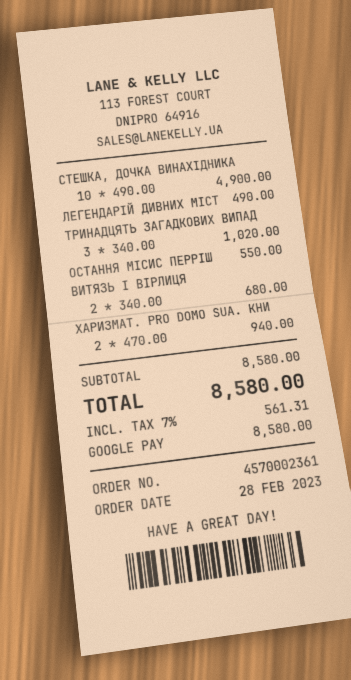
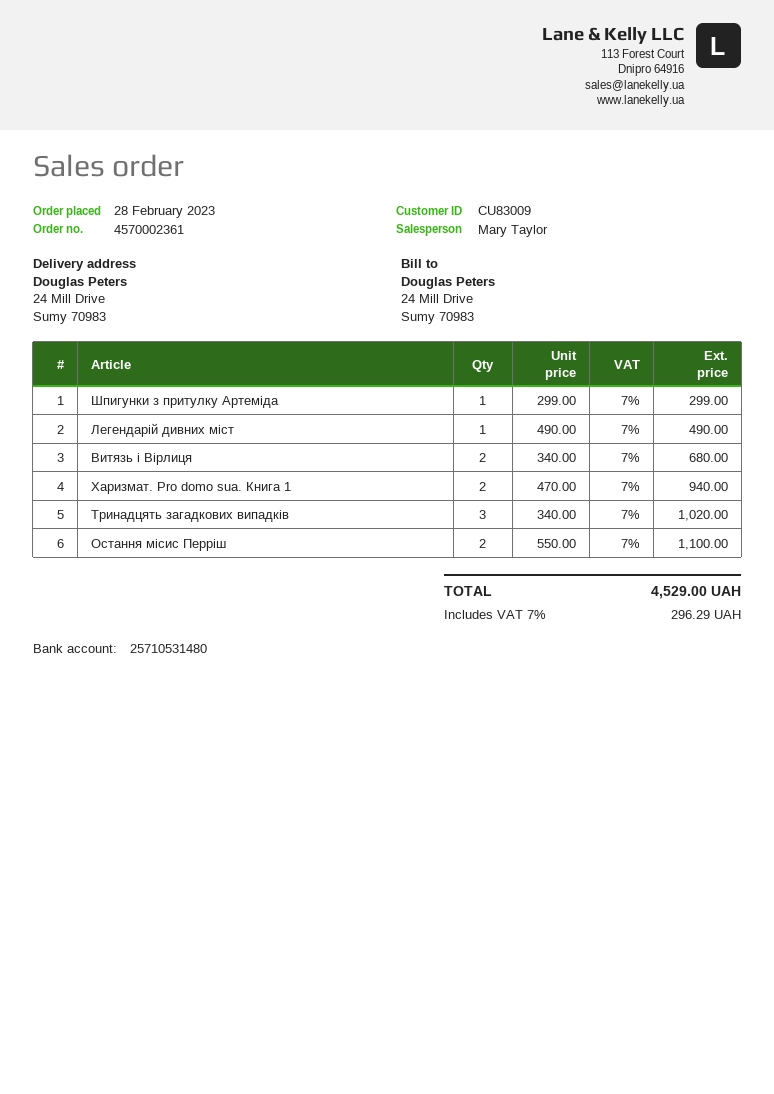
СТЕШКА, ДОЧКА ВИНАХІДНИКА: 10 x 490.00 = 4900.00 -> none
ОСТАННЯ МІСИС ПЕРРІШ: 1 x 550.00 = 550.00 -> 2 x 550.00 = 1100.00
Шпигунки з притулку Артеміда: none -> 1 x 299.00 = 299.00
tax: 7% = 561.31 -> 7% = 296.29
total: 8580.00 -> 4529.00

